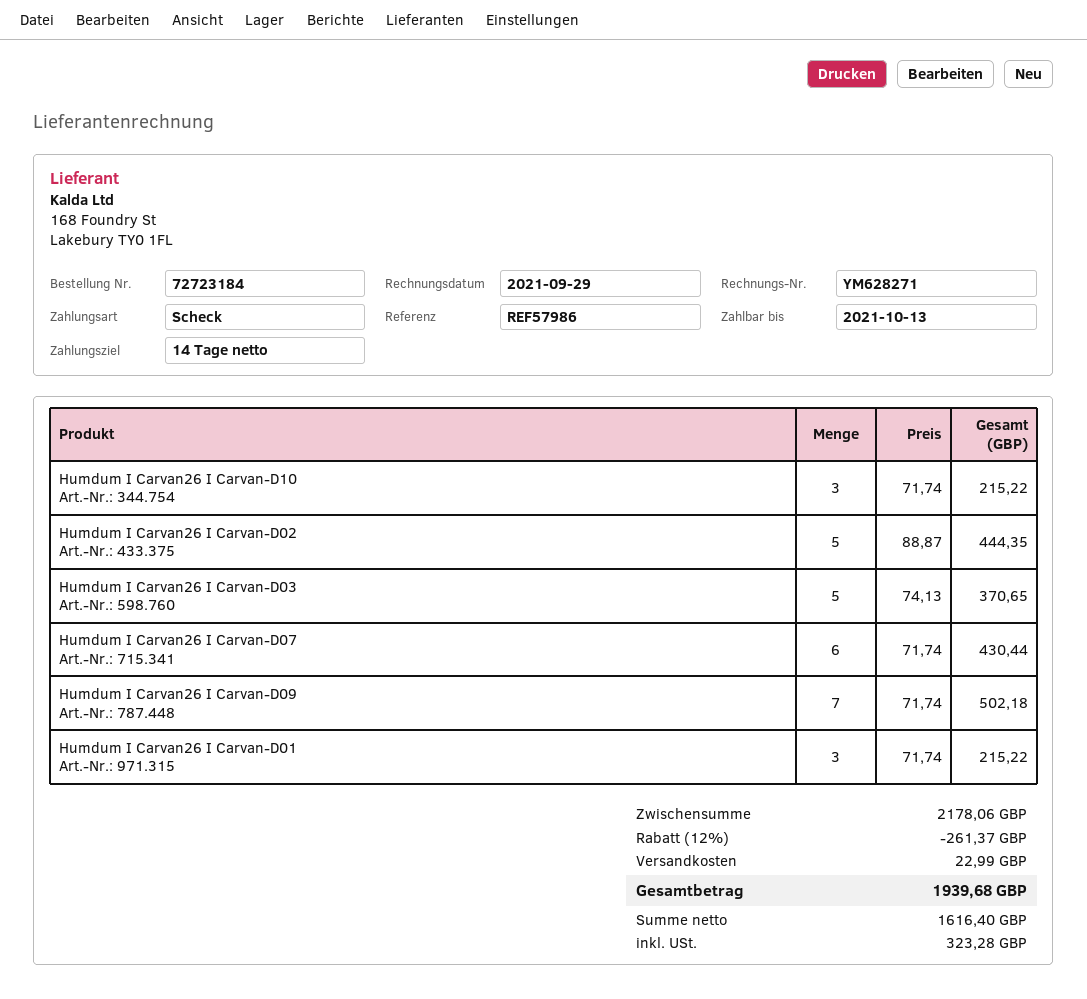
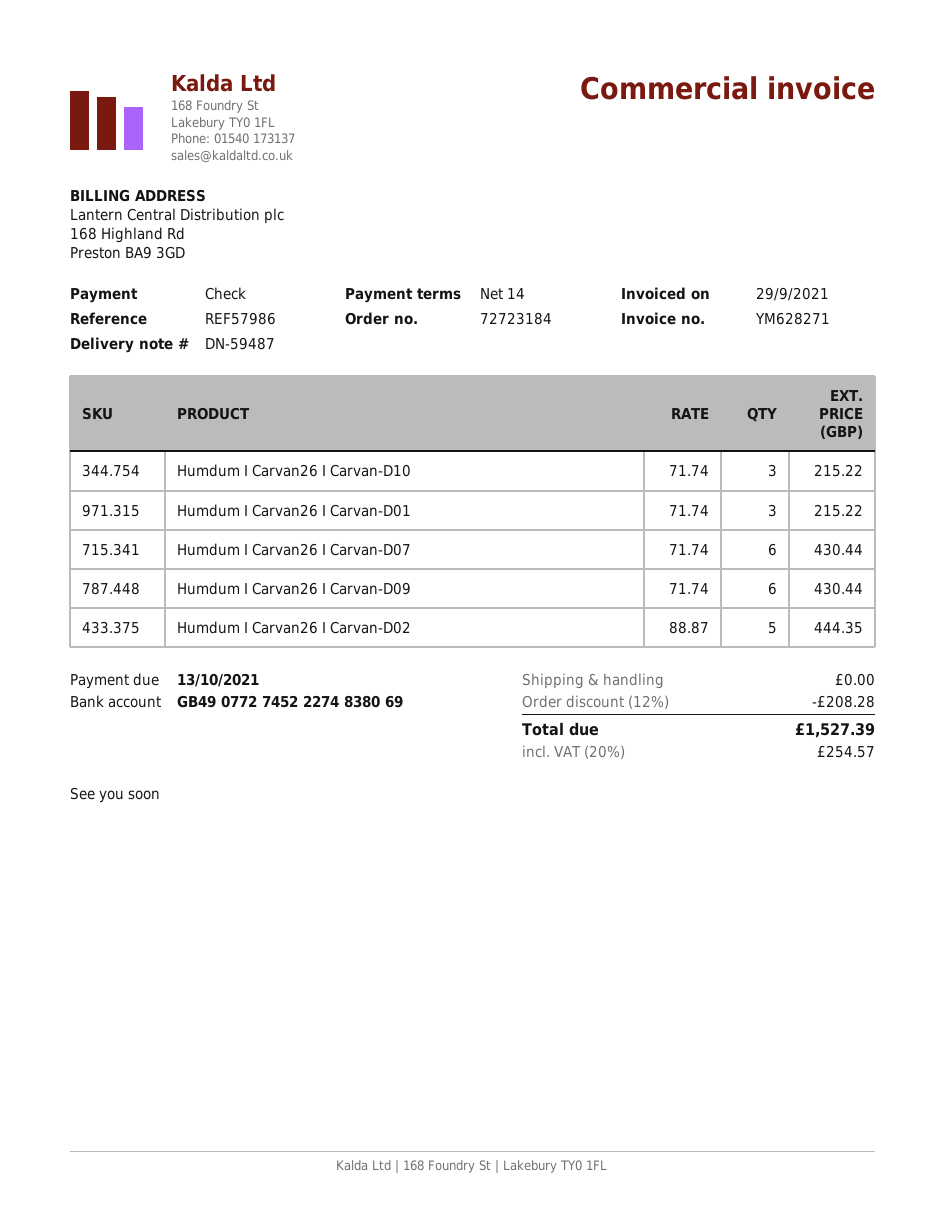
Humdum I Carvan26 I Carvan-D03: 5 x 74.13 = 370.65 -> none
Humdum I Carvan26 I Carvan-D09: 7 x 71.74 = 502.18 -> 6 x 71.74 = 430.44
discount: 12% = 261.37 -> 12% = 208.28
shipping: 22.99 -> 0.00
tax: 323.28 -> 254.57
total: 1939.68 -> 1527.39

